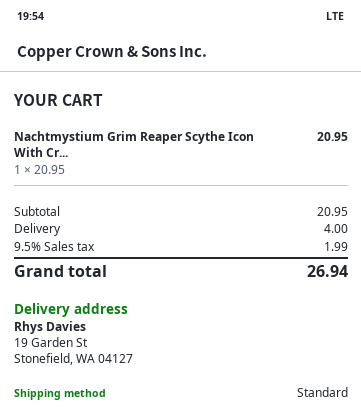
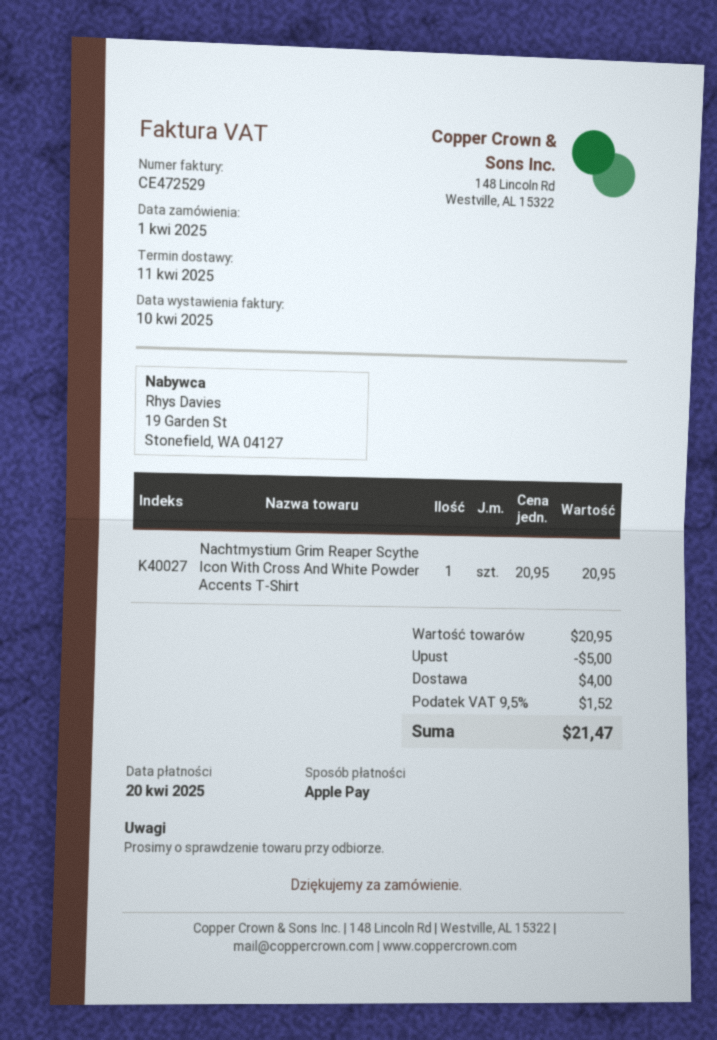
discount: none -> 5.00
tax: 9.5% = 1.99 -> 9.5% = 1.52
total: 26.94 -> 21.47

